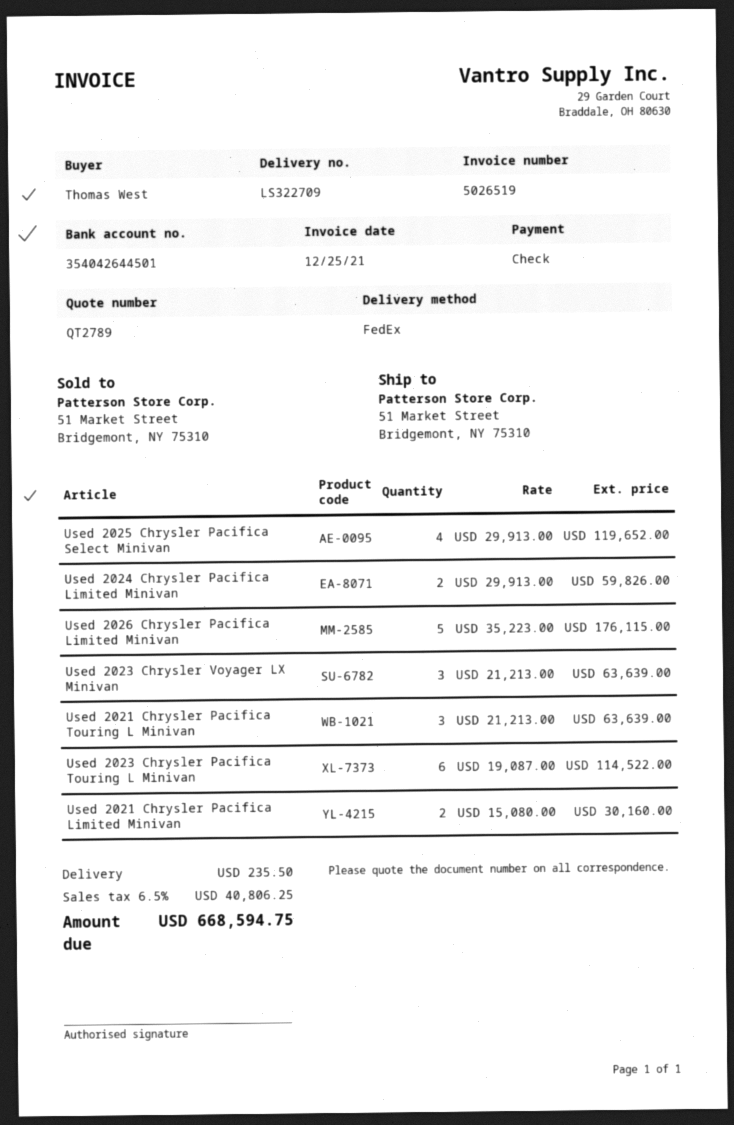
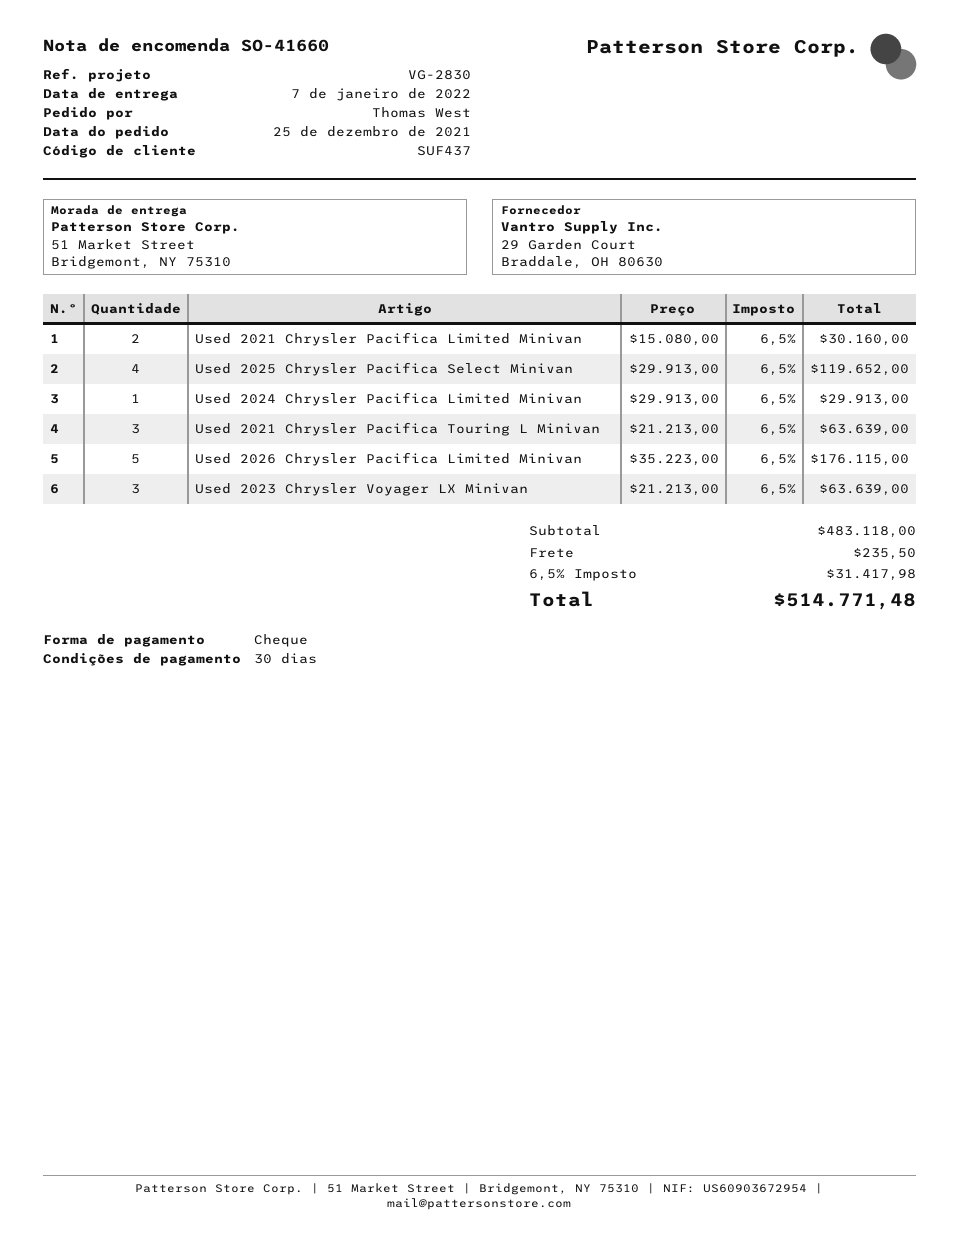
Used 2024 Chrysler Pacifica Limited Minivan: 2 x 29913.00 = 59826.00 -> 1 x 29913.00 = 29913.00
Used 2023 Chrysler Pacifica Touring L Minivan: 6 x 19087.00 = 114522.00 -> none
tax: 6.5% = 40806.25 -> 6.5% = 31417.98
total: 668594.75 -> 514771.48

